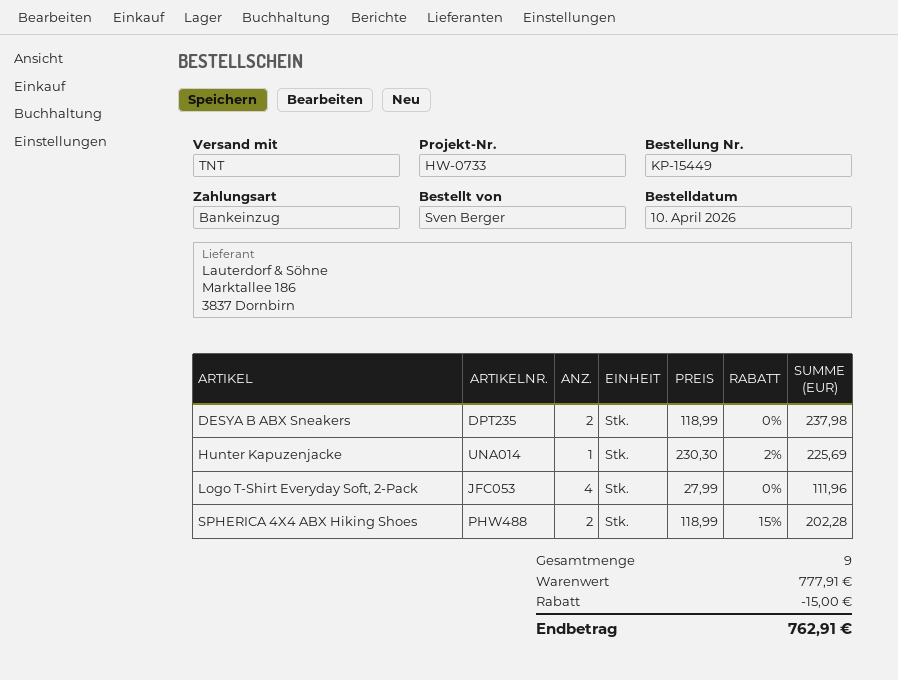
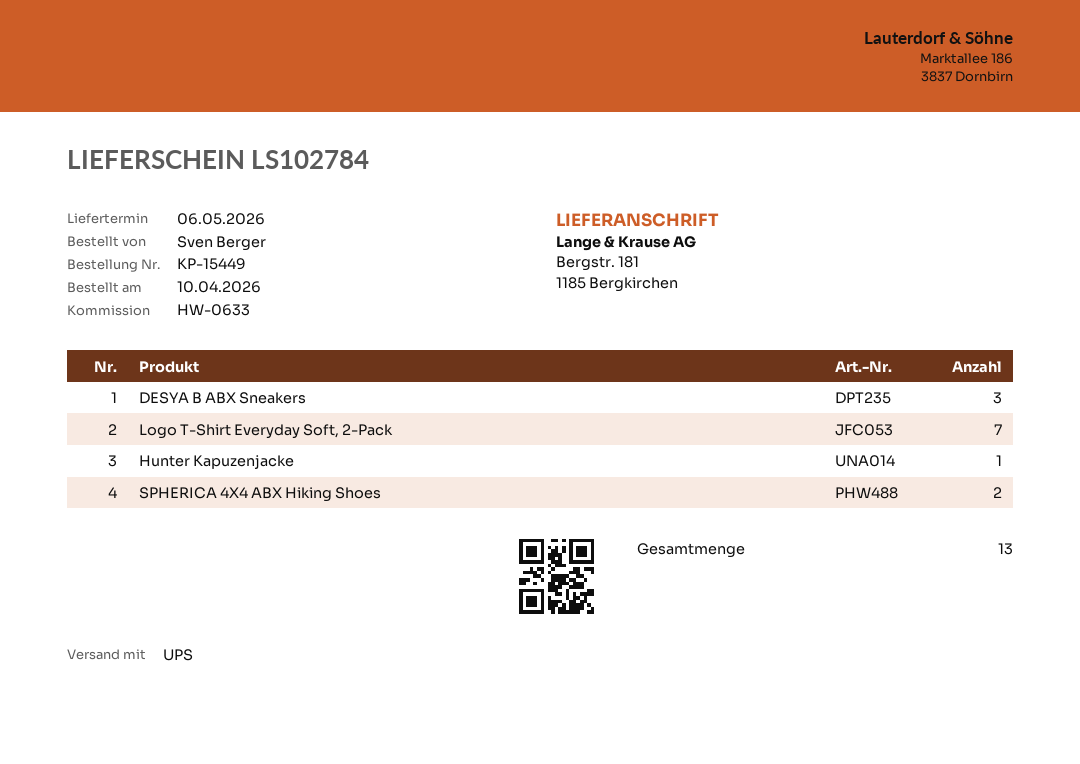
reference: HW-0733 -> HW-0633
shipping method: TNT -> UPS
DESYA B ABX Sneakers: 2 -> 3
Logo T-Shirt Everyday Soft, 2-Pack: 4 -> 7
total quantity: 9 -> 13

